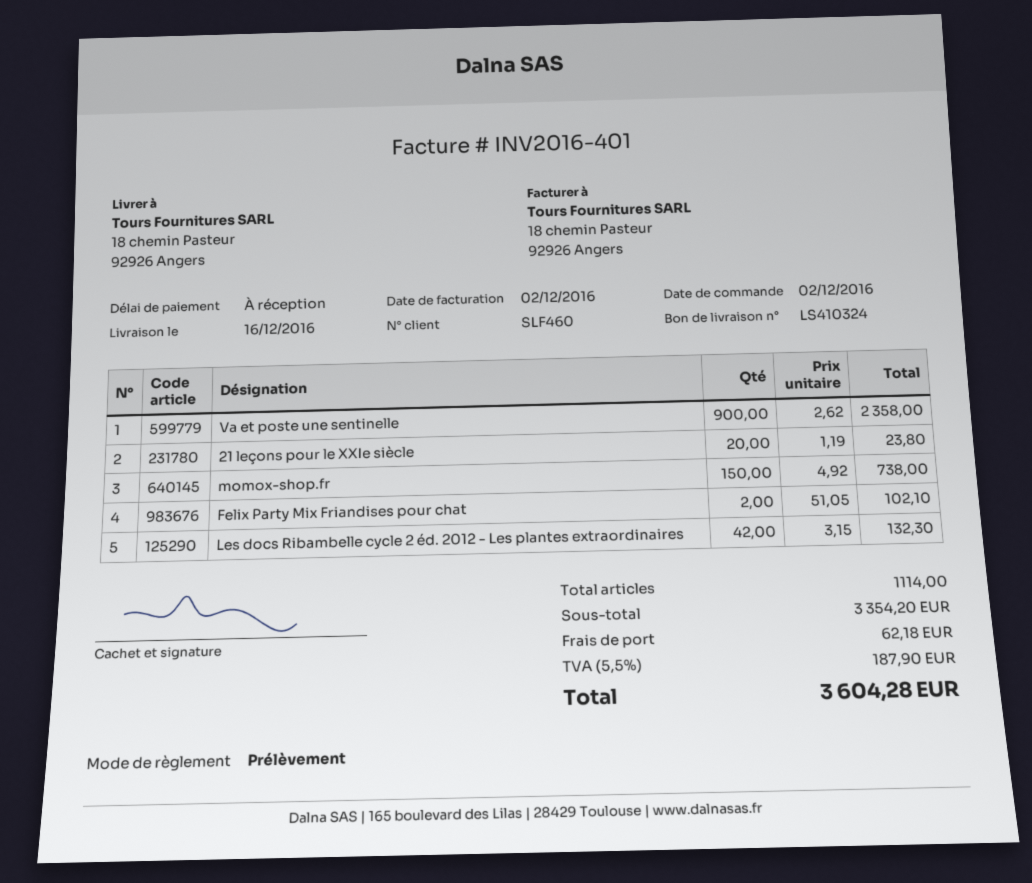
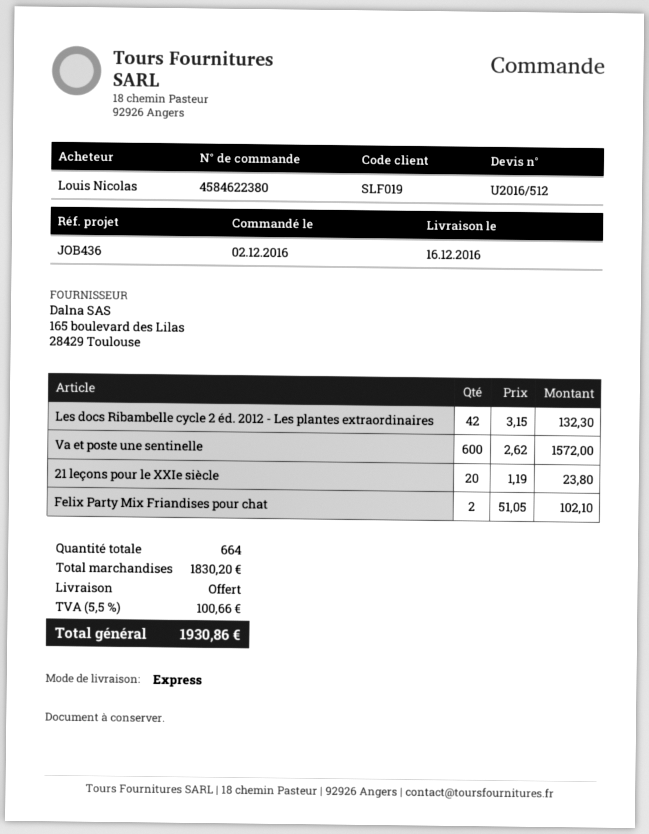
customer number: SLF460 -> SLF019
Va et poste une sentinelle: 900 x 2.62 = 2358.00 -> 600 x 2.62 = 1572.00
momox-shop.fr: 150 x 4.92 = 738.00 -> none
total quantity: 1114 -> 664
subtotal: 3354.20 -> 1830.20
shipping: 62.18 -> 0.00
tax: 5.5% = 187.90 -> 5.5% = 100.66
total: 3604.28 -> 1930.86

